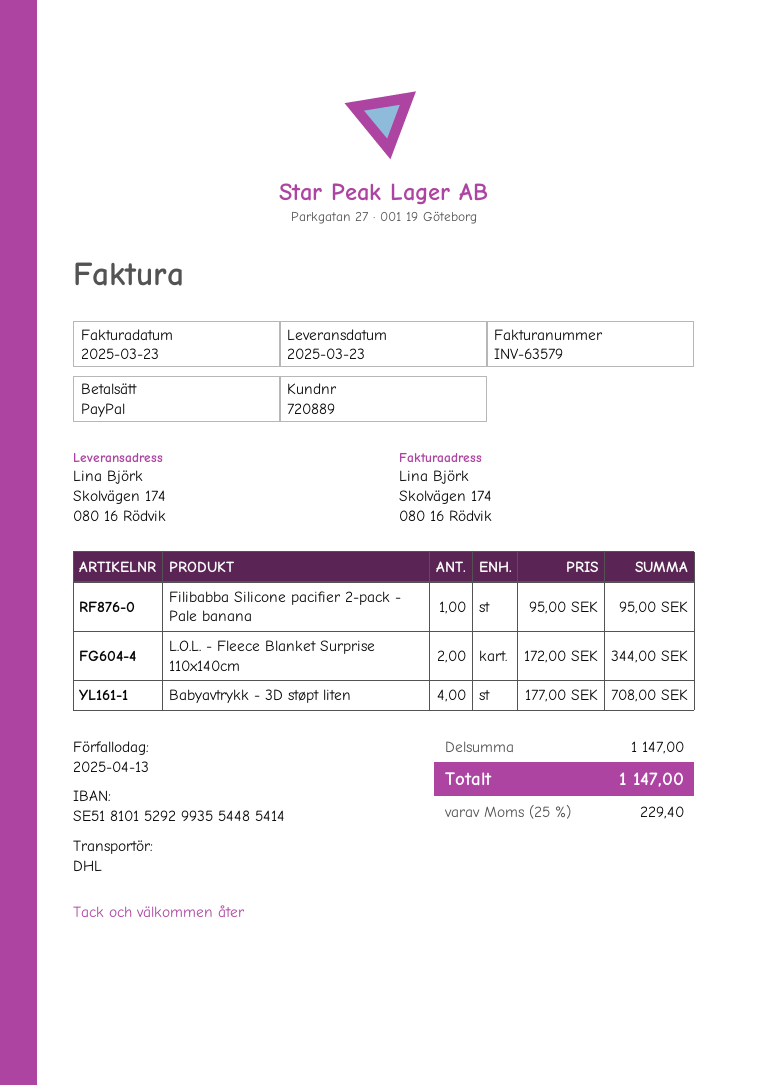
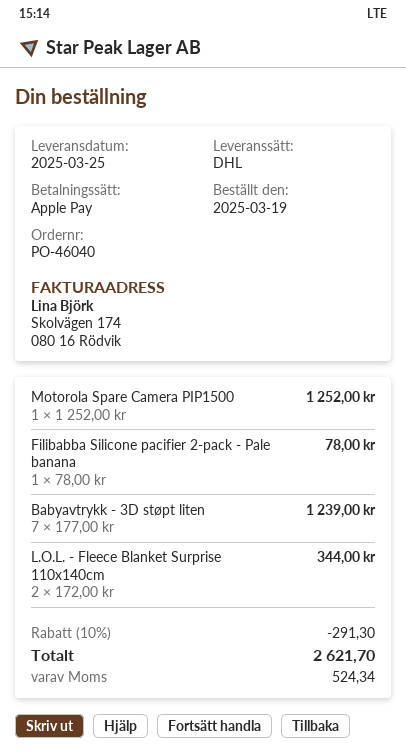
delivery date: 2025-03-23 -> 2025-03-25
payment method: PayPal -> Apple Pay
Filibabba Silicone pacifier 2-pack - Pale banana: 1 x 95.00 = 95.00 -> 1 x 78.00 = 78.00
Babyavtrykk - 3D støpt liten: 4 x 177.00 = 708.00 -> 7 x 177.00 = 1239.00
Motorola Spare Camera PIP1500: none -> 1 x 1252.00 = 1252.00
discount: none -> 10% = 291.30
tax: 229.40 -> 524.34
total: 1147.00 -> 2621.70

